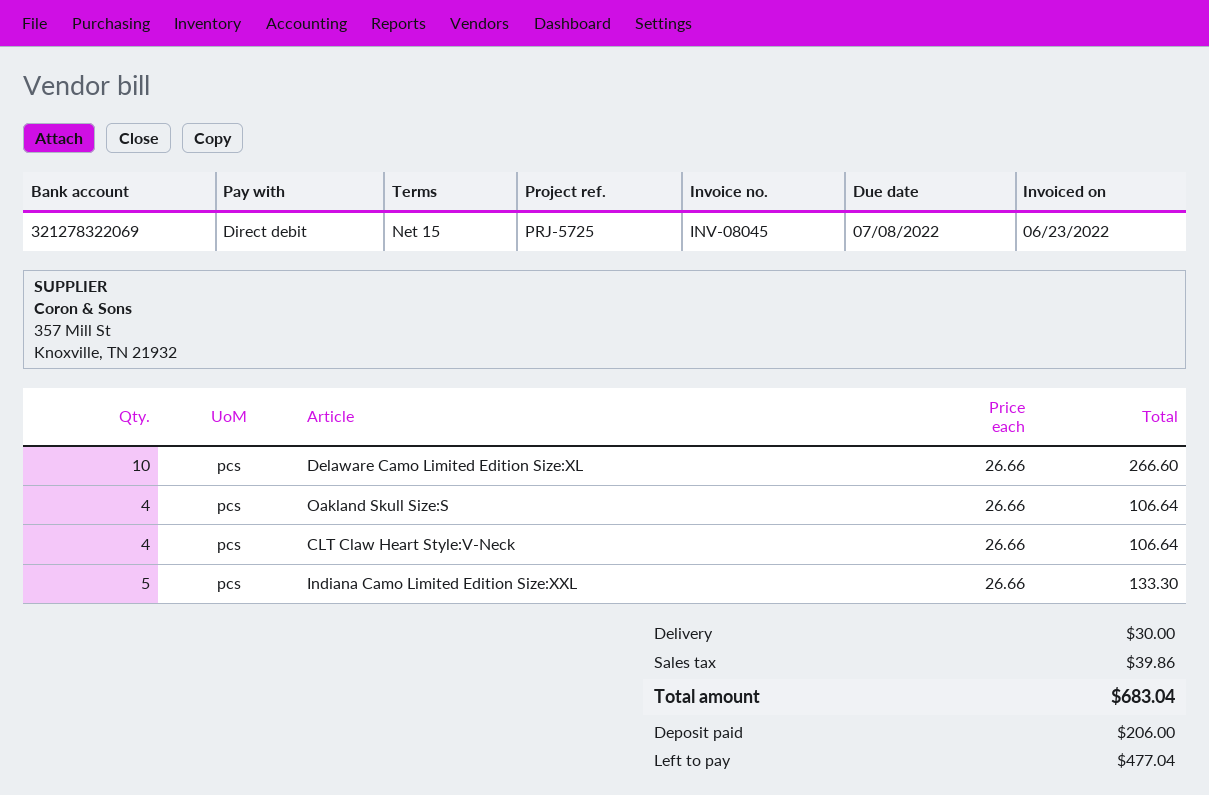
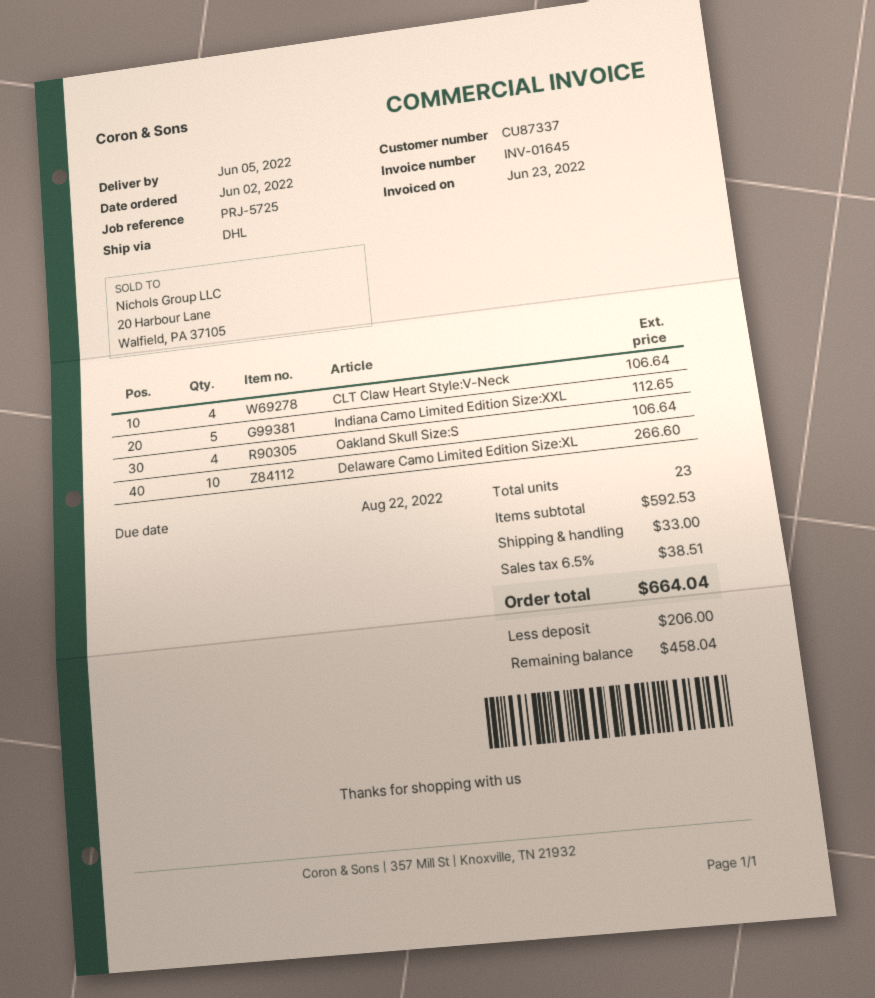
invoice number: INV-08045 -> INV-01645
due date: 2022-07-08 -> 2022-08-22
Indiana Camo Limited Edition Size:XXL: 5 for 133.30 -> 5 for 112.65
shipping: 30.00 -> 33.00
tax: 39.86 -> 38.51
total: 683.04 -> 664.04
balance: 477.04 -> 458.04

